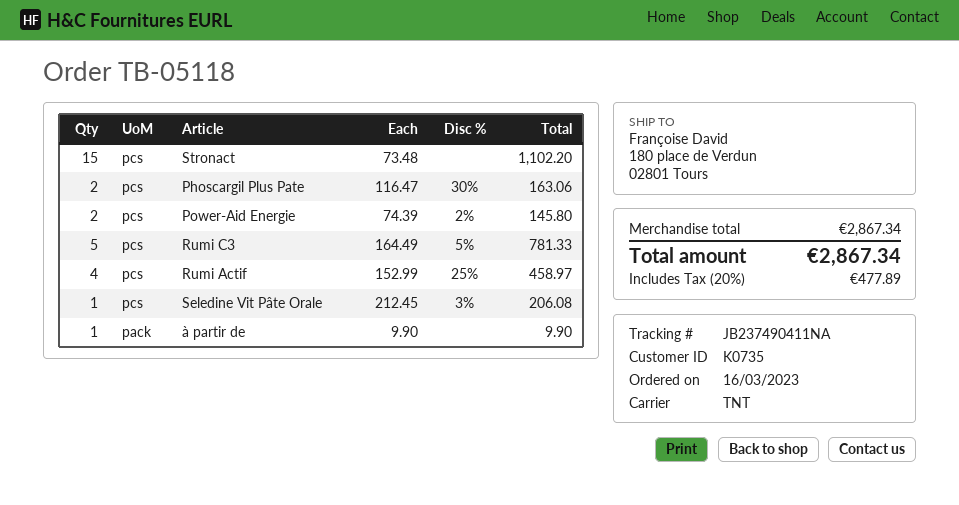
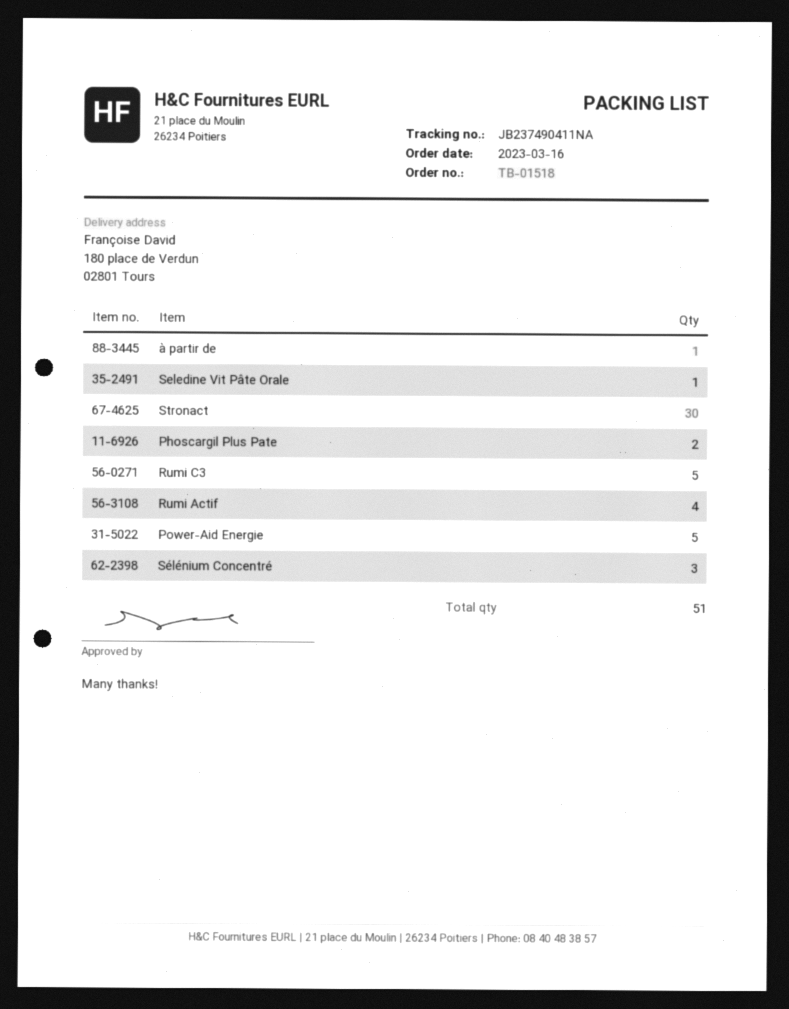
order number: TB-05118 -> TB-01518
Stronact: 15 -> 30
Power-Aid Energie: 2 -> 5
Sélénium Concentré: none -> 3

